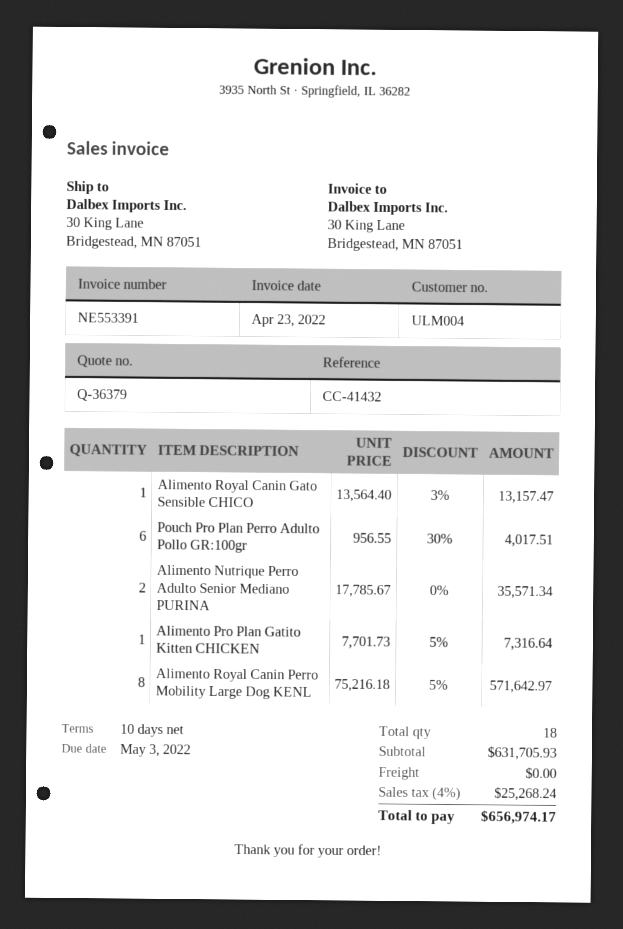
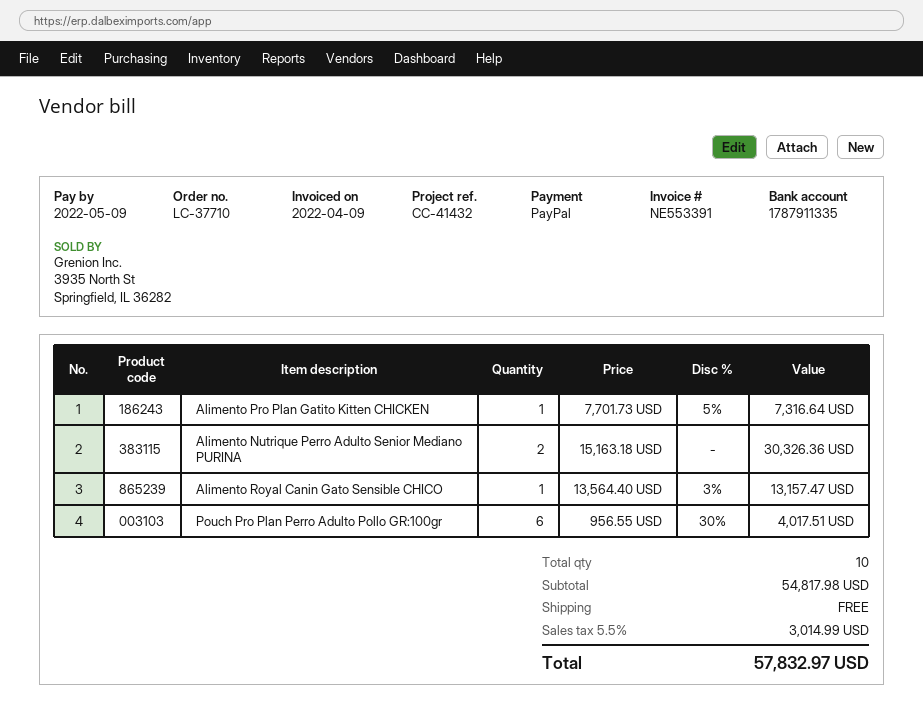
invoice date: 2022-04-23 -> 2022-04-09
due date: 2022-05-03 -> 2022-05-09
Alimento Nutrique Perro Adulto Senior Mediano PURINA: 2 x 17785.67 = 35571.34 -> 2 x 15163.18 = 30326.36
Alimento Royal Canin Perro Mobility Large Dog KENL: 8 x 75216.18 - 5% = 571642.97 -> none
total quantity: 18 -> 10
subtotal: 631705.93 -> 54817.98
tax: 4% = 25268.24 -> 5.5% = 3014.99
total: 656974.17 -> 57832.97

